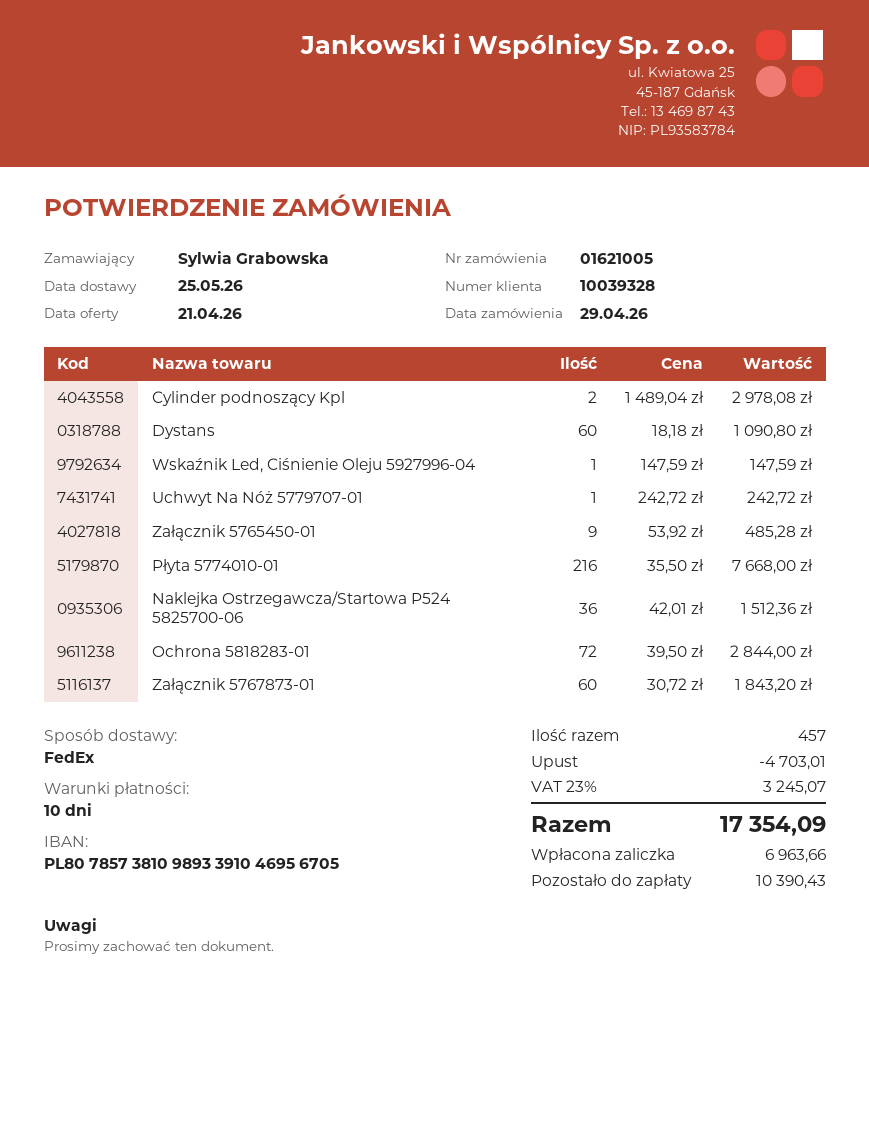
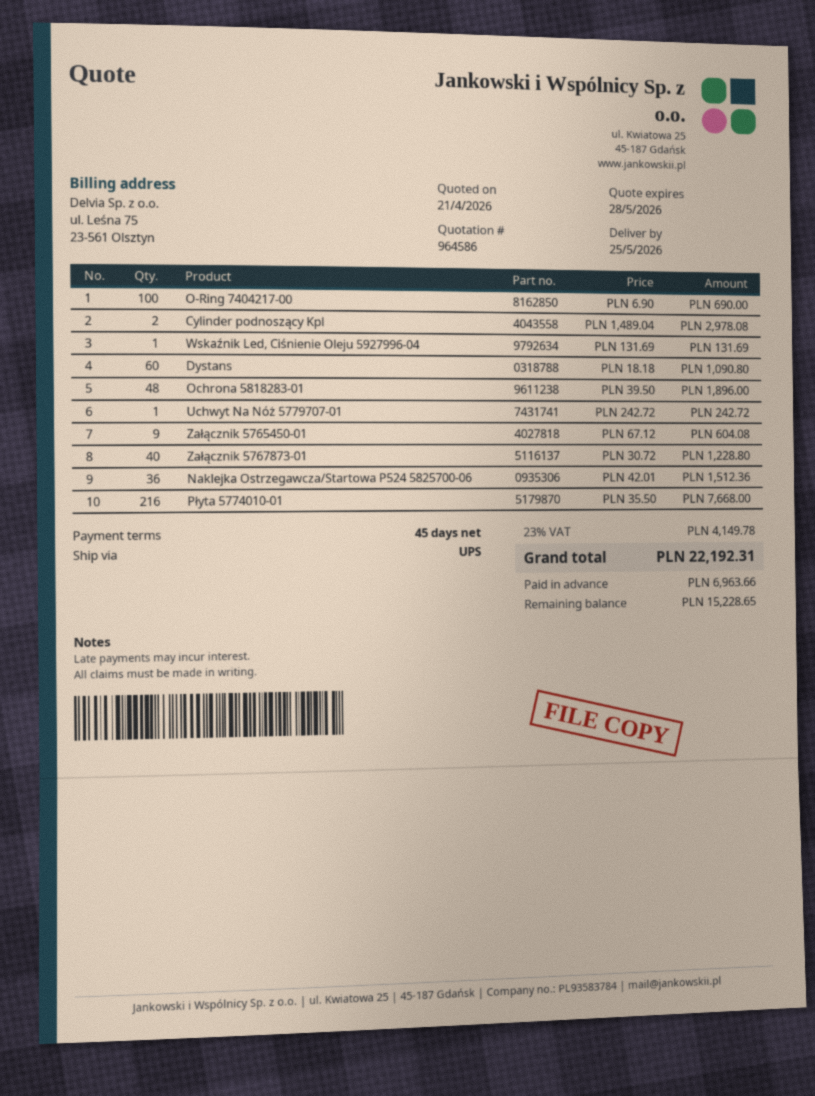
payment terms: 10 days -> 45 days
shipping method: FedEx -> UPS
Wskaźnik Led, Ciśnienie Oleju 5927996-04: 1 x 147.59 = 147.59 -> 1 x 131.69 = 131.69
Załącznik 5765450-01: 9 x 53.92 = 485.28 -> 9 x 67.12 = 604.08
Ochrona 5818283-01: 72 x 39.50 = 2844.00 -> 48 x 39.50 = 1896.00
Załącznik 5767873-01: 60 x 30.72 = 1843.20 -> 40 x 30.72 = 1228.80
O-Ring 7404217-00: none -> 100 x 6.90 = 690.00
discount: 4703.01 -> none
tax: 23% = 3245.07 -> 23% = 4149.78
total: 17354.09 -> 22192.31
balance: 10390.43 -> 15228.65

